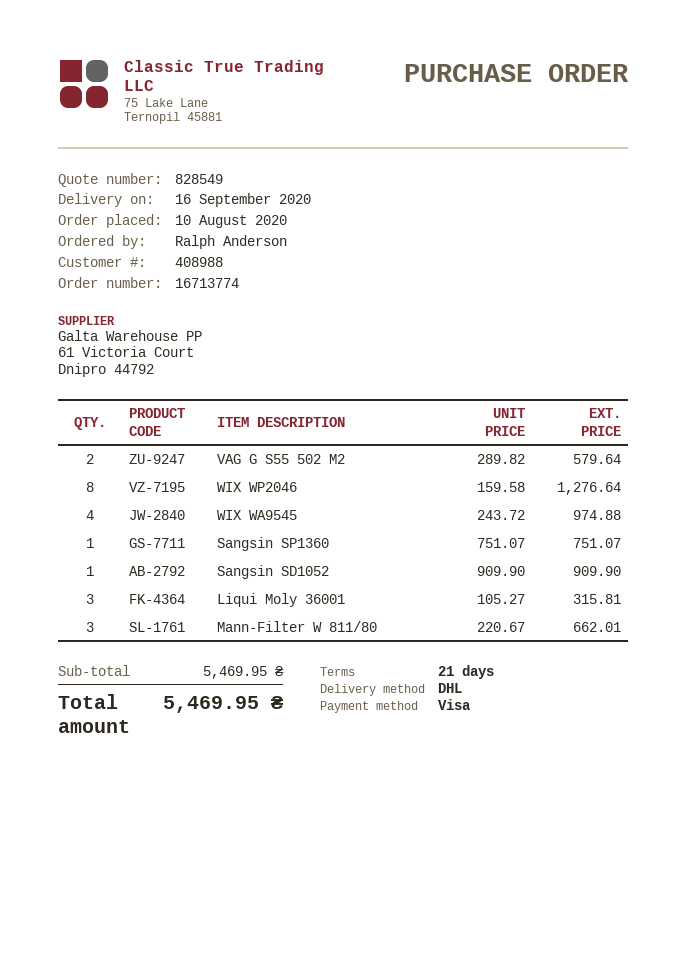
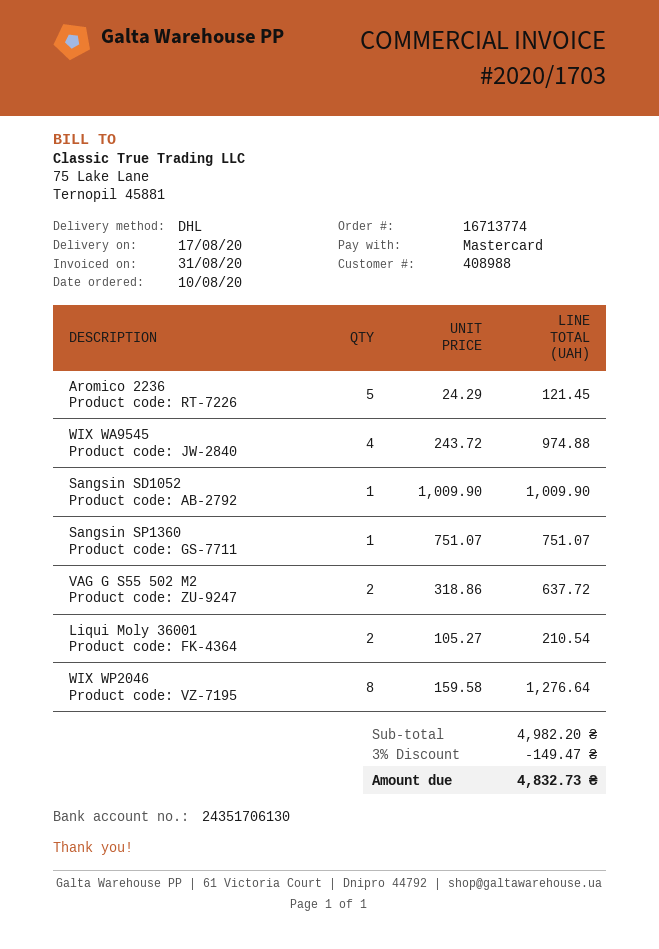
delivery date: 2020-09-16 -> 2020-08-17
payment method: Visa -> Mastercard
VAG G S55 502 M2: 2 x 289.82 = 579.64 -> 2 x 318.86 = 637.72
Sangsin SD1052: 1 x 909.90 = 909.90 -> 1 x 1009.90 = 1009.90
Liqui Moly 36001: 3 x 105.27 = 315.81 -> 2 x 105.27 = 210.54
Mann-Filter W 811/80: 3 x 220.67 = 662.01 -> none
Aromico 2236: none -> 5 x 24.29 = 121.45
subtotal: 5469.95 -> 4982.20
discount: none -> 3% = 149.47
total: 5469.95 -> 4832.73

